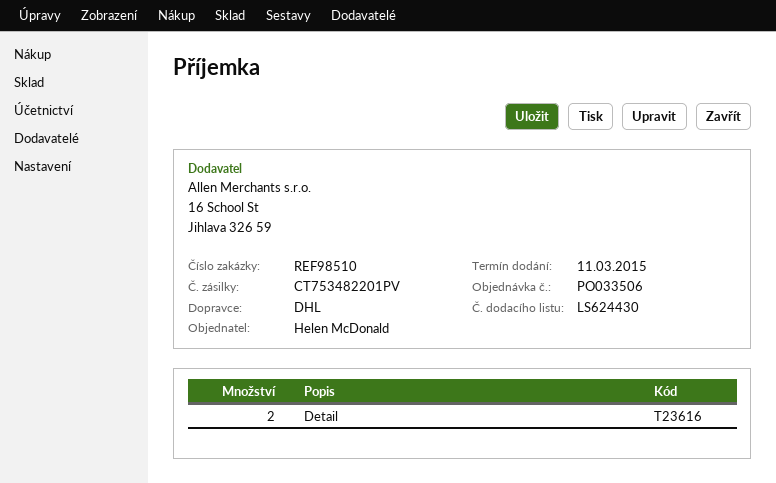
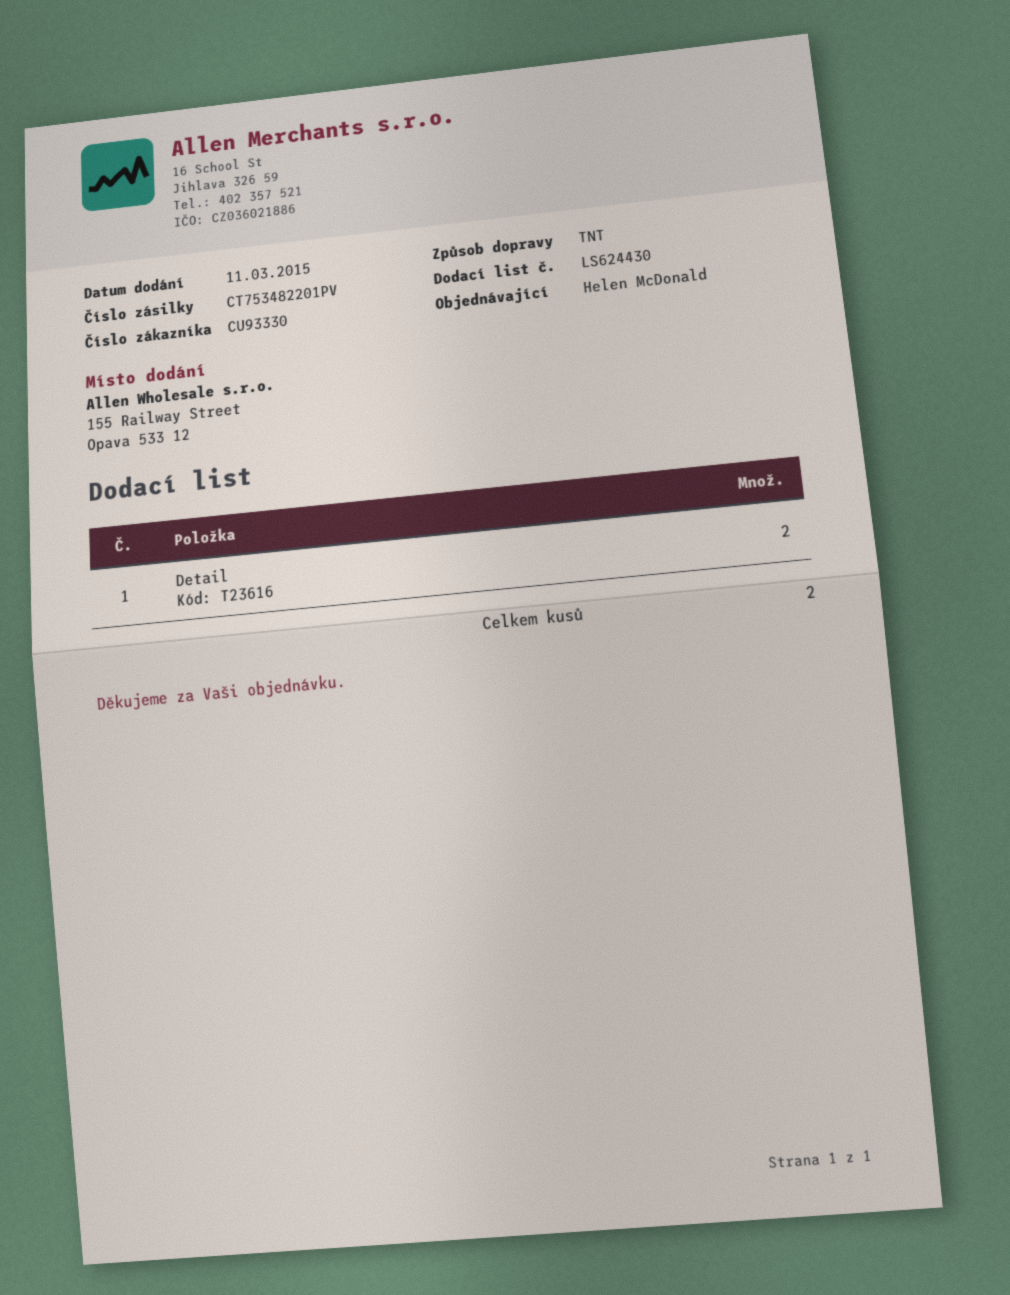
shipping method: DHL -> TNT

